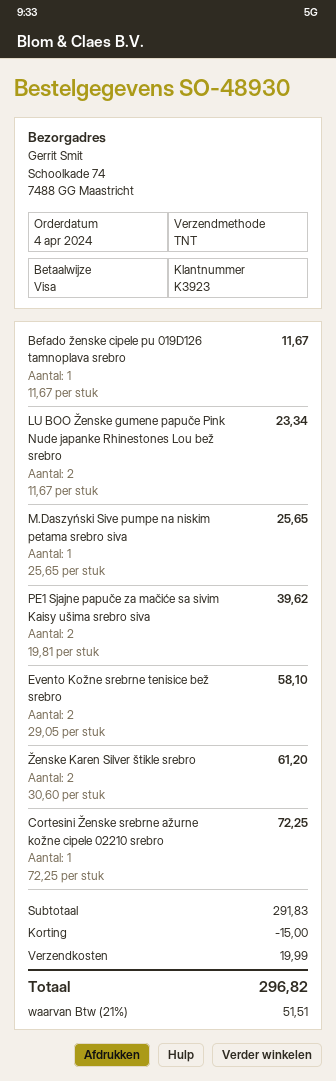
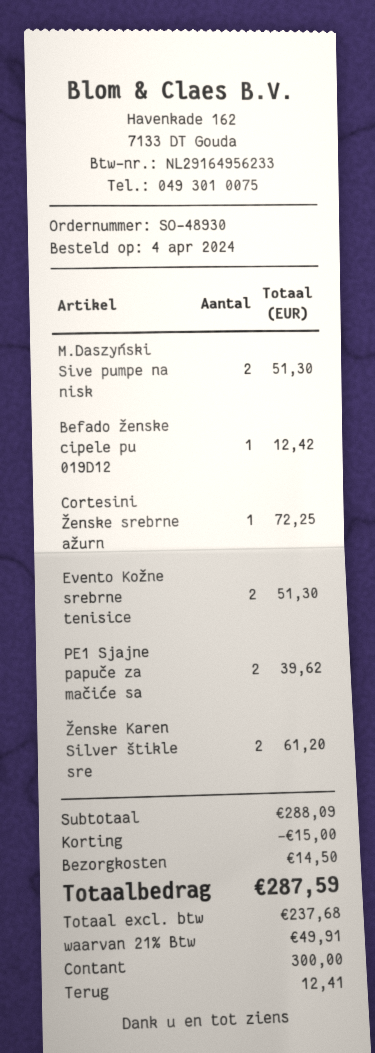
payment method: Visa -> cash
Befado ženske cipele pu 019D126 tamnoplava srebro: 1 for 11.67 -> 1 for 12.42
LU BOO Ženske gumene papuče Pink Nude japanke Rhinestones Lou bež srebro: 2 for 23.34 -> none
M.Daszyński Sive pumpe na niskim petama srebro siva: 1 for 25.65 -> 2 for 51.30
Evento Kožne srebrne tenisice bež srebro: 2 for 58.10 -> 2 for 51.30
subtotal: 291.83 -> 288.09
shipping: 19.99 -> 14.50
tax: 21% = 51.51 -> 21% = 49.91
total: 296.82 -> 287.59

